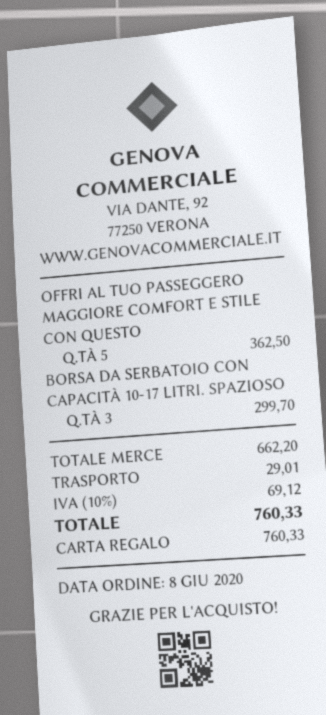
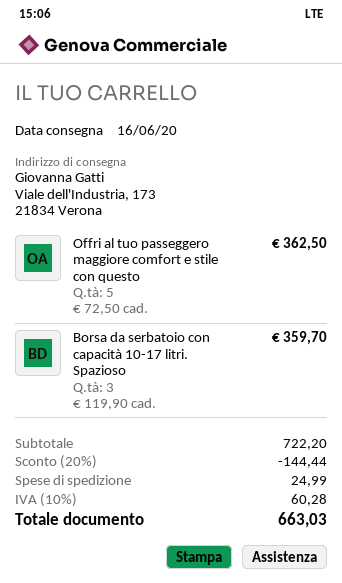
BORSA DA SERBATOIO CON CAPACITÀ 10-17 LITRI. SPAZIOSO: 3 for 299.70 -> 3 for 359.70
subtotal: 662.20 -> 722.20
discount: none -> 20% = 144.44
shipping: 29.01 -> 24.99
tax: 10% = 69.12 -> 10% = 60.28
total: 760.33 -> 663.03

